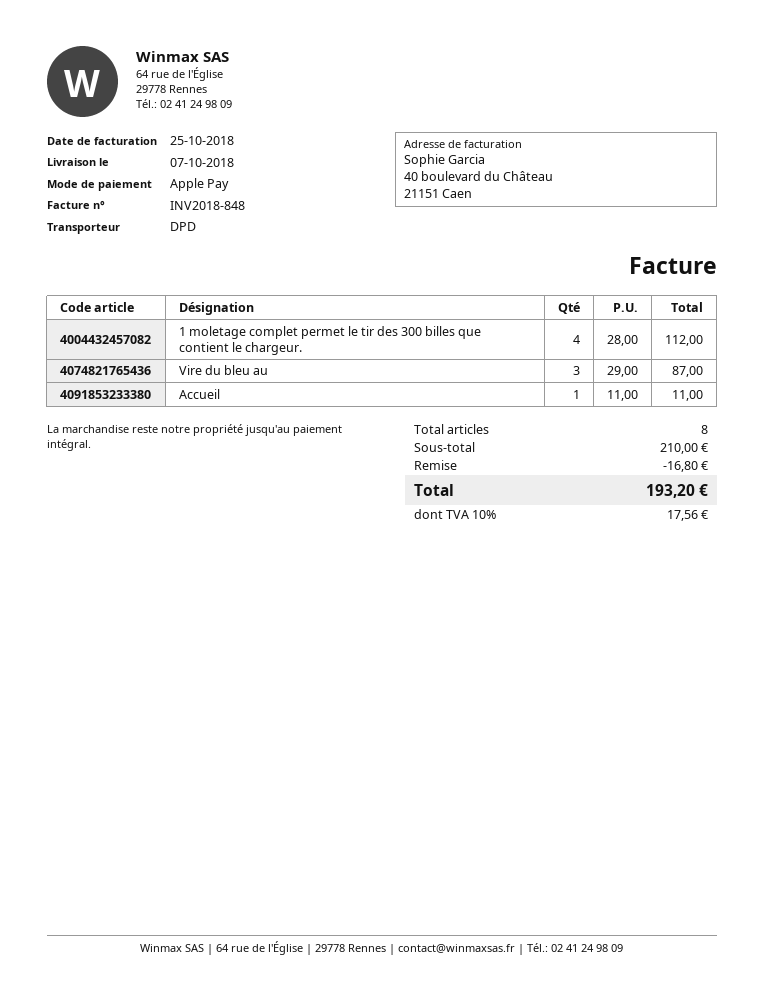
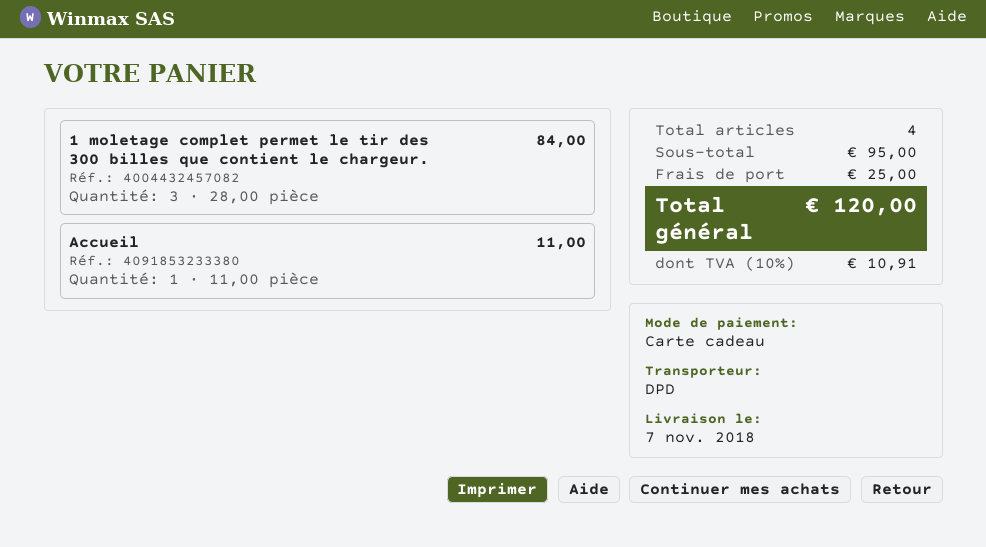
delivery date: 2018-10-07 -> 2018-11-07
payment method: Apple Pay -> gift card
1 moletage complet permet le tir des 300 billes que contient le chargeur.: 4 x 28.00 = 112.00 -> 3 x 28.00 = 84.00
Vire du bleu au: 3 x 29.00 = 87.00 -> none
total quantity: 8 -> 4
subtotal: 210.00 -> 95.00
discount: 16.80 -> none
shipping: none -> 25.00
tax: 10% = 17.56 -> 10% = 10.91
total: 193.20 -> 120.00

